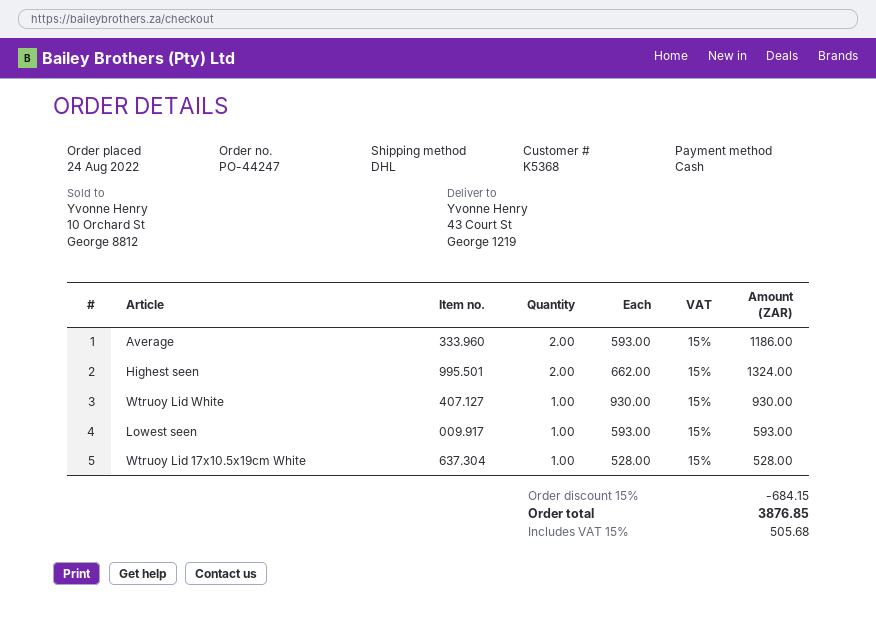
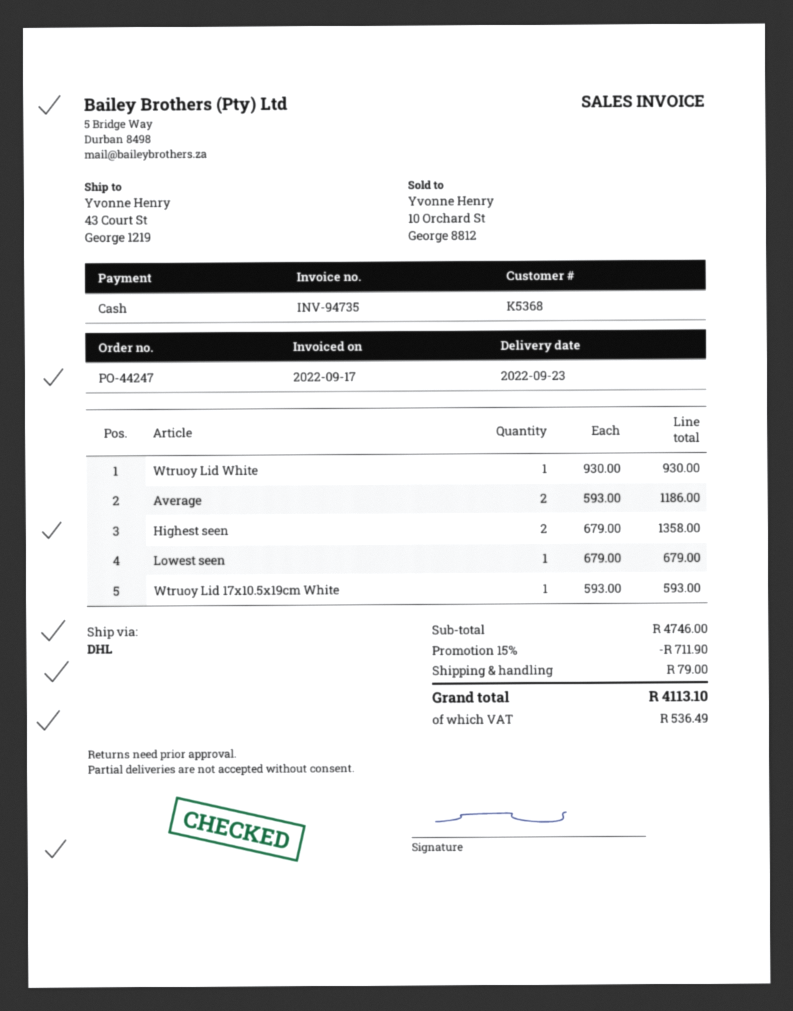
Highest seen: 2 x 662.00 = 1324.00 -> 2 x 679.00 = 1358.00
Lowest seen: 1 x 593.00 = 593.00 -> 1 x 679.00 = 679.00
Wtruoy Lid 17x10.5x19cm White: 1 x 528.00 = 528.00 -> 1 x 593.00 = 593.00
discount: 15% = 684.15 -> 15% = 711.90
shipping: none -> 79.00
tax: 505.68 -> 536.49
total: 3876.85 -> 4113.10

